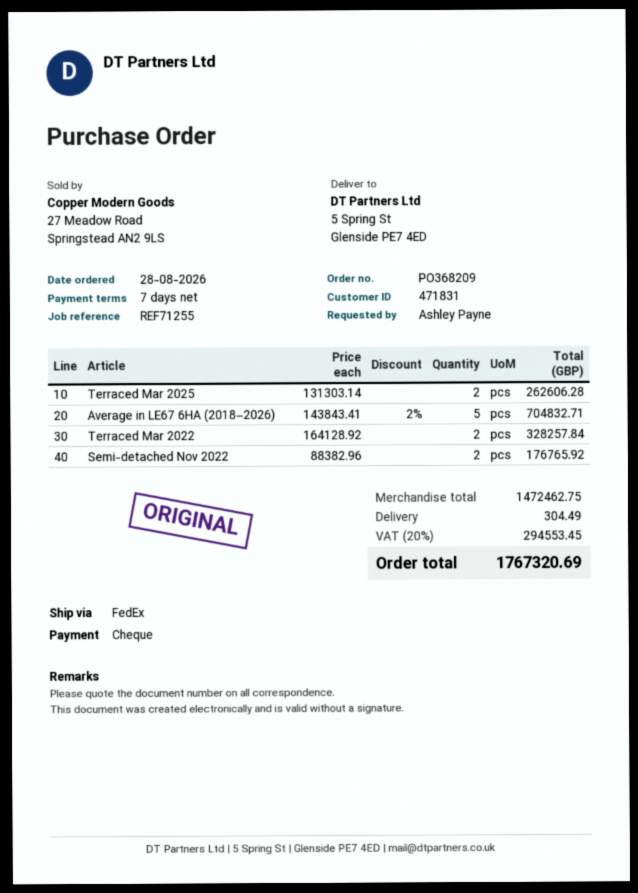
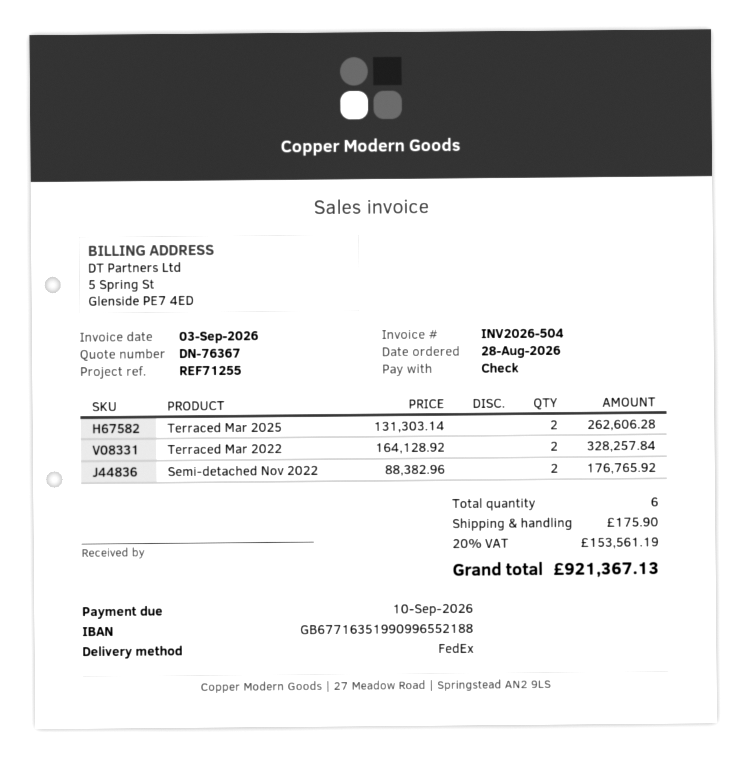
Average in LE67 6HA (2018–2026): 5 x 143843.41 - 2% = 704832.71 -> none
shipping: 304.49 -> 175.90
tax: 20% = 294553.45 -> 20% = 153561.19
total: 1767320.69 -> 921367.13

